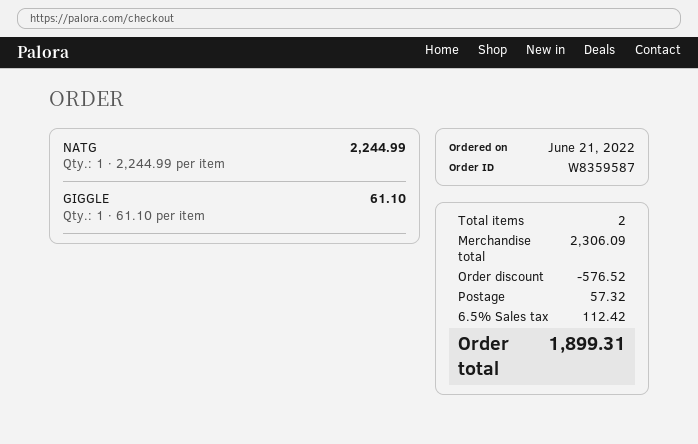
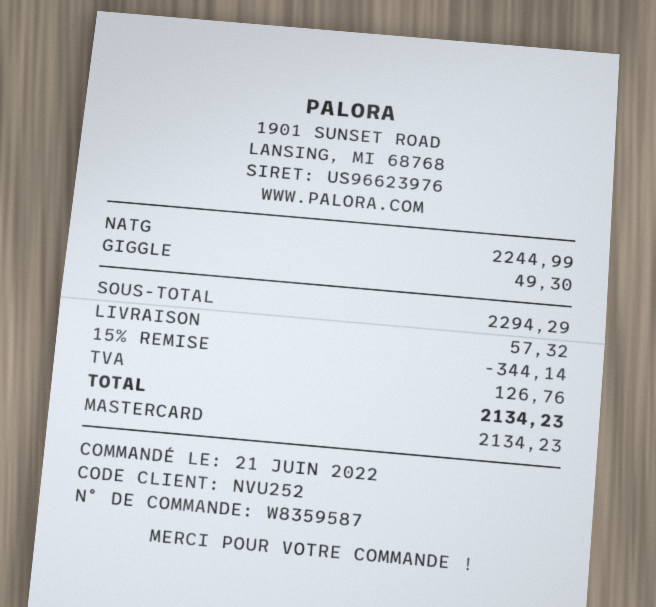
GIGGLE: 1 x 61.10 = 61.10 -> 1 x 49.30 = 49.30
subtotal: 2306.09 -> 2294.29
discount: 576.52 -> 344.14
tax: 112.42 -> 126.76
total: 1899.31 -> 2134.23

